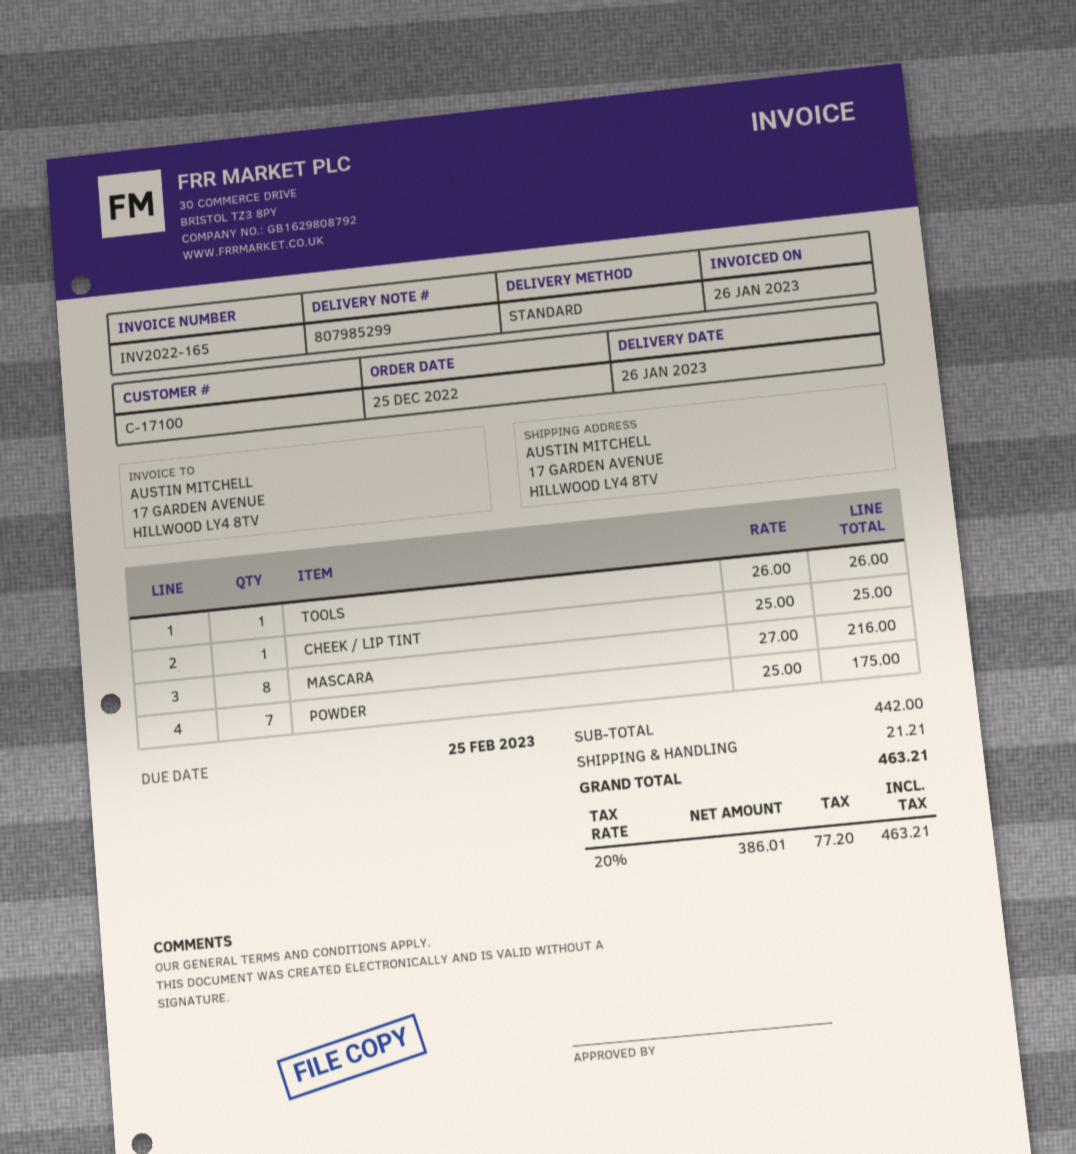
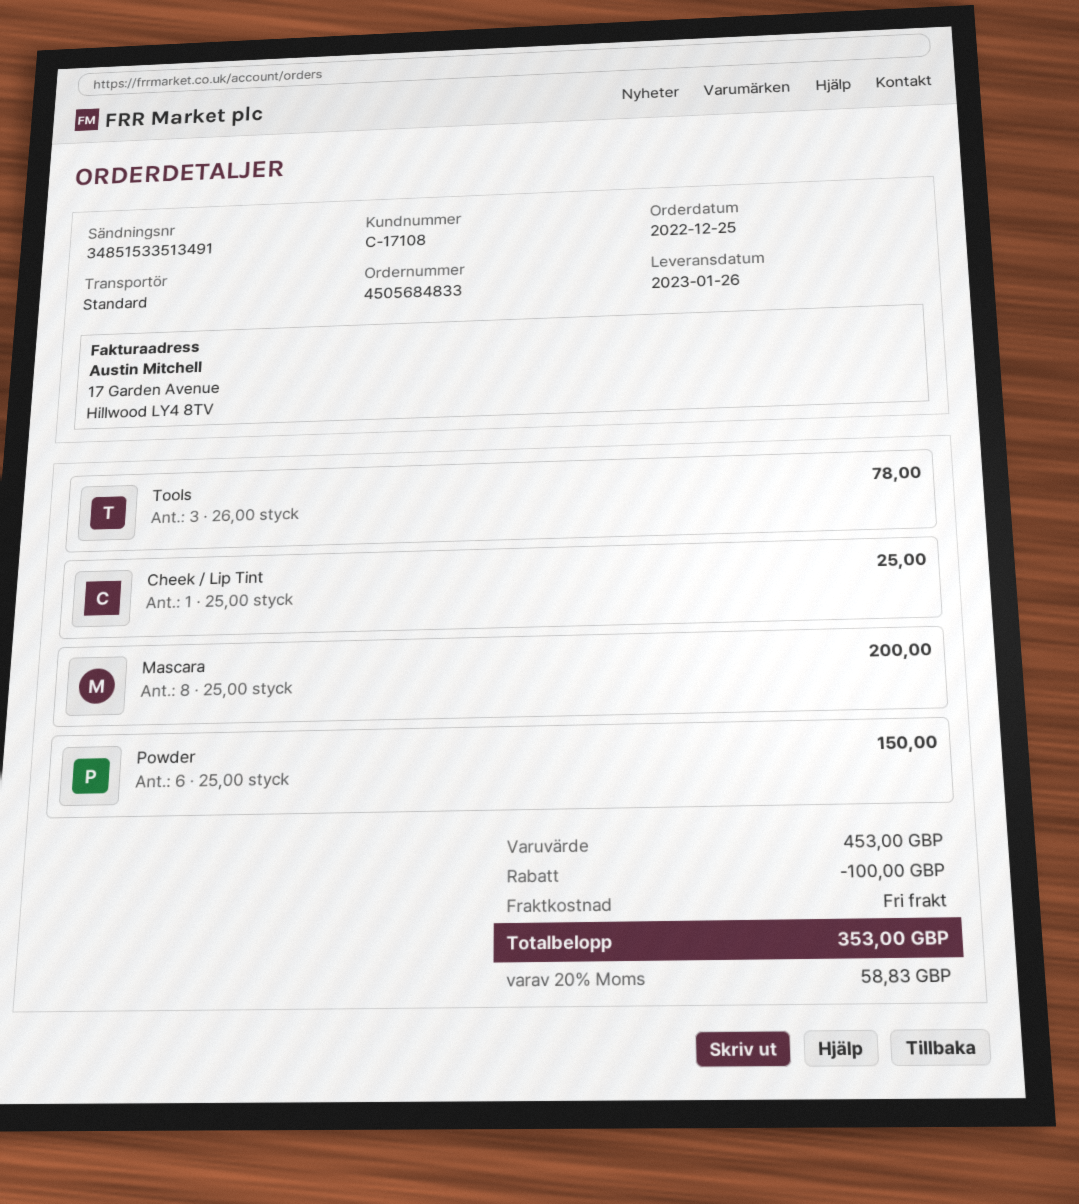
customer number: C-17100 -> C-17108
TOOLS: 1 x 26.00 = 26.00 -> 3 x 26.00 = 78.00
MASCARA: 8 x 27.00 = 216.00 -> 8 x 25.00 = 200.00
POWDER: 7 x 25.00 = 175.00 -> 6 x 25.00 = 150.00
subtotal: 442.00 -> 453.00
discount: none -> 100.00
shipping: 21.21 -> 0.00
tax: 20% = 77.20 -> 20% = 58.83
total: 463.21 -> 353.00

